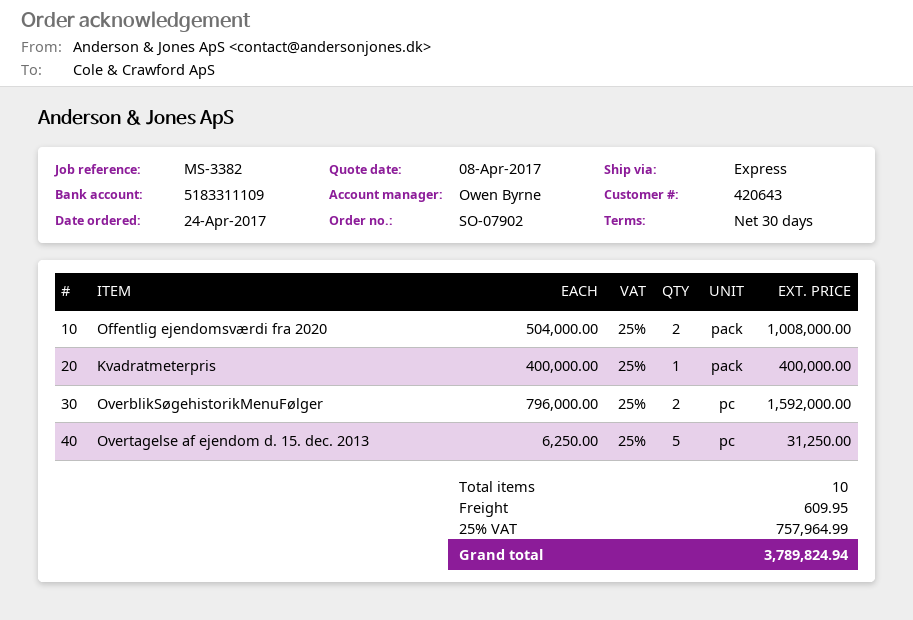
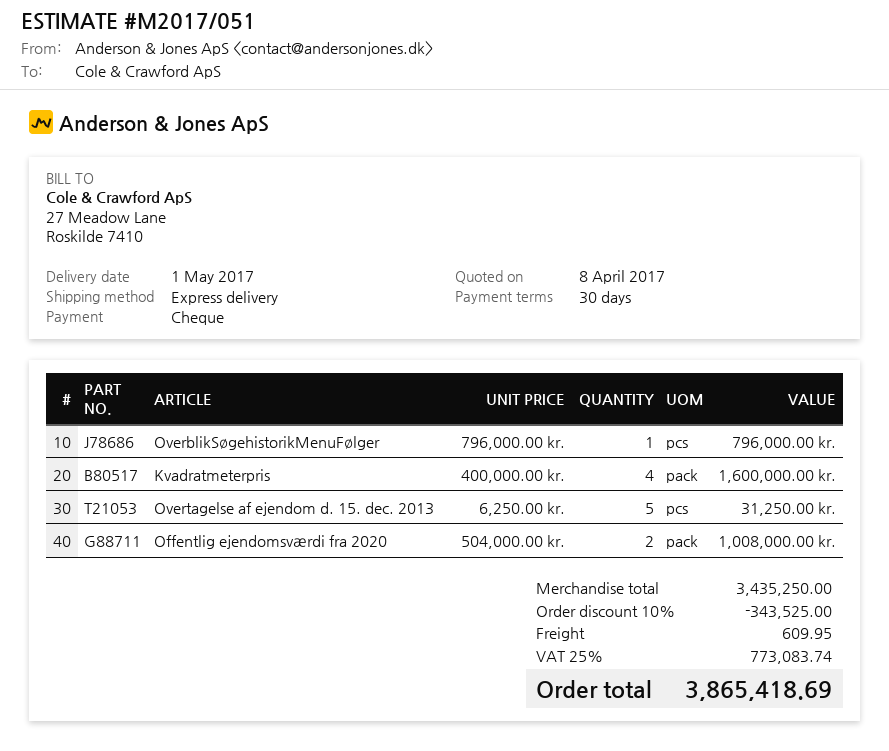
Kvadratmeterpris: 1 x 400000.00 = 400000.00 -> 4 x 400000.00 = 1600000.00
OverblikSøgehistorikMenuFølger: 2 x 796000.00 = 1592000.00 -> 1 x 796000.00 = 796000.00
discount: none -> 10% = 343525.00
tax: 25% = 757964.99 -> 25% = 773083.74
total: 3789824.94 -> 3865418.69

